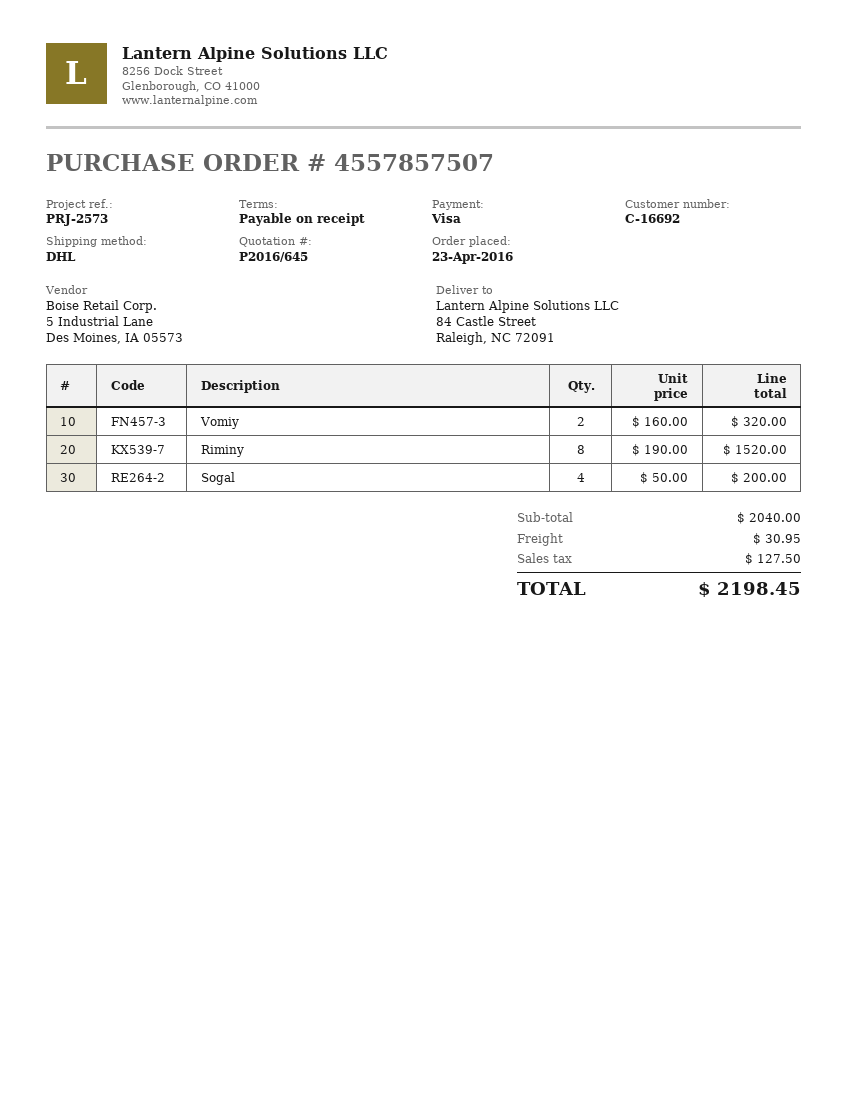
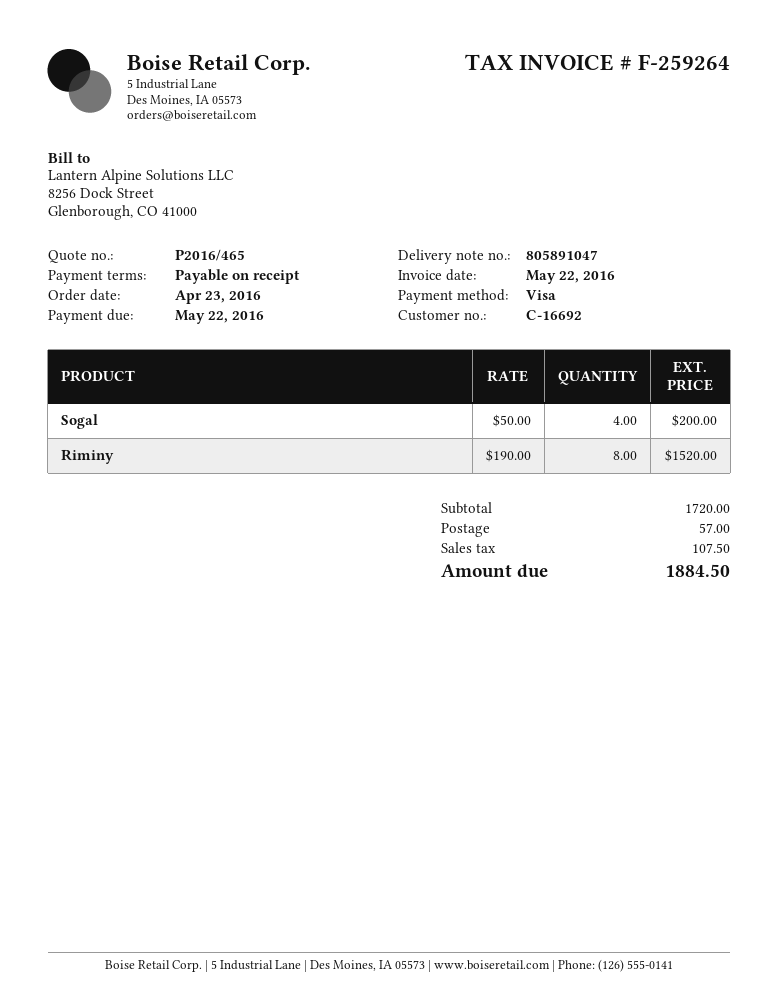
quote number: P2016/645 -> P2016/465
Vomiy: 2 x 160.00 = 320.00 -> none
subtotal: 2040.00 -> 1720.00
shipping: 30.95 -> 57.00
tax: 127.50 -> 107.50
total: 2198.45 -> 1884.50

